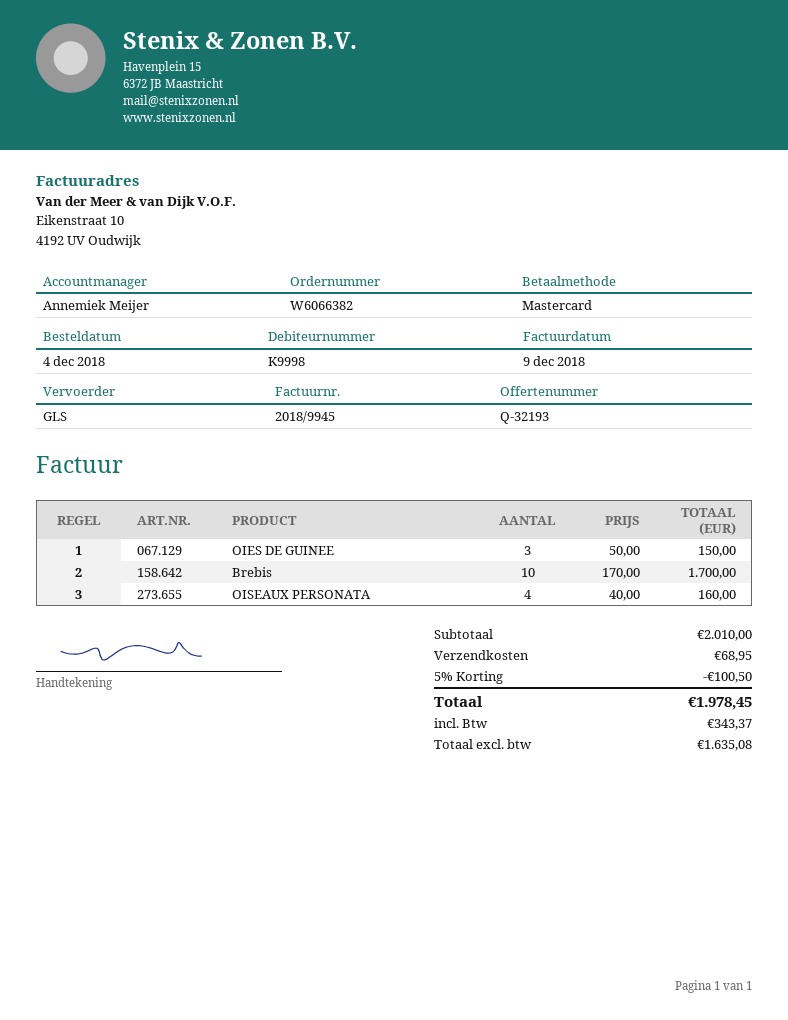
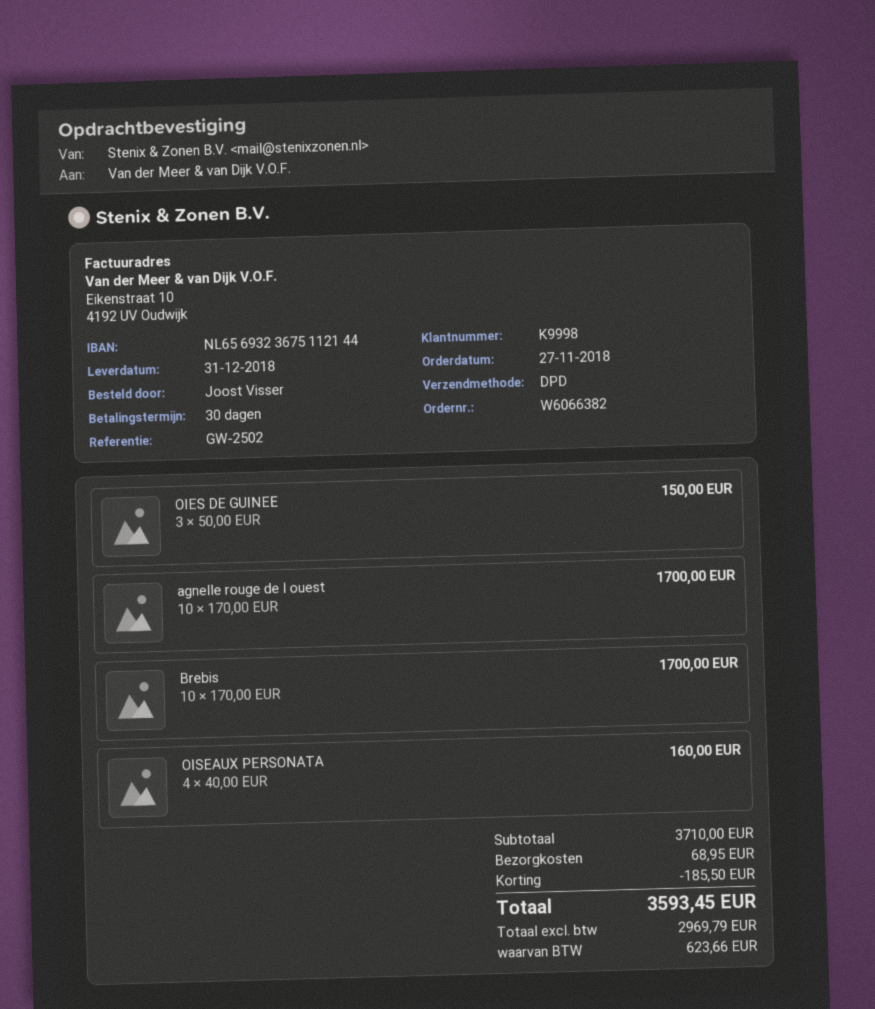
order date: 2018-12-04 -> 2018-11-27
shipping method: GLS -> DPD
agnelle rouge de l ouest: none -> 10 x 170.00 = 1700.00
subtotal: 2010.00 -> 3710.00
discount: 100.50 -> 185.50
net: 1635.08 -> 2969.79
tax: 343.37 -> 623.66
total: 1978.45 -> 3593.45

